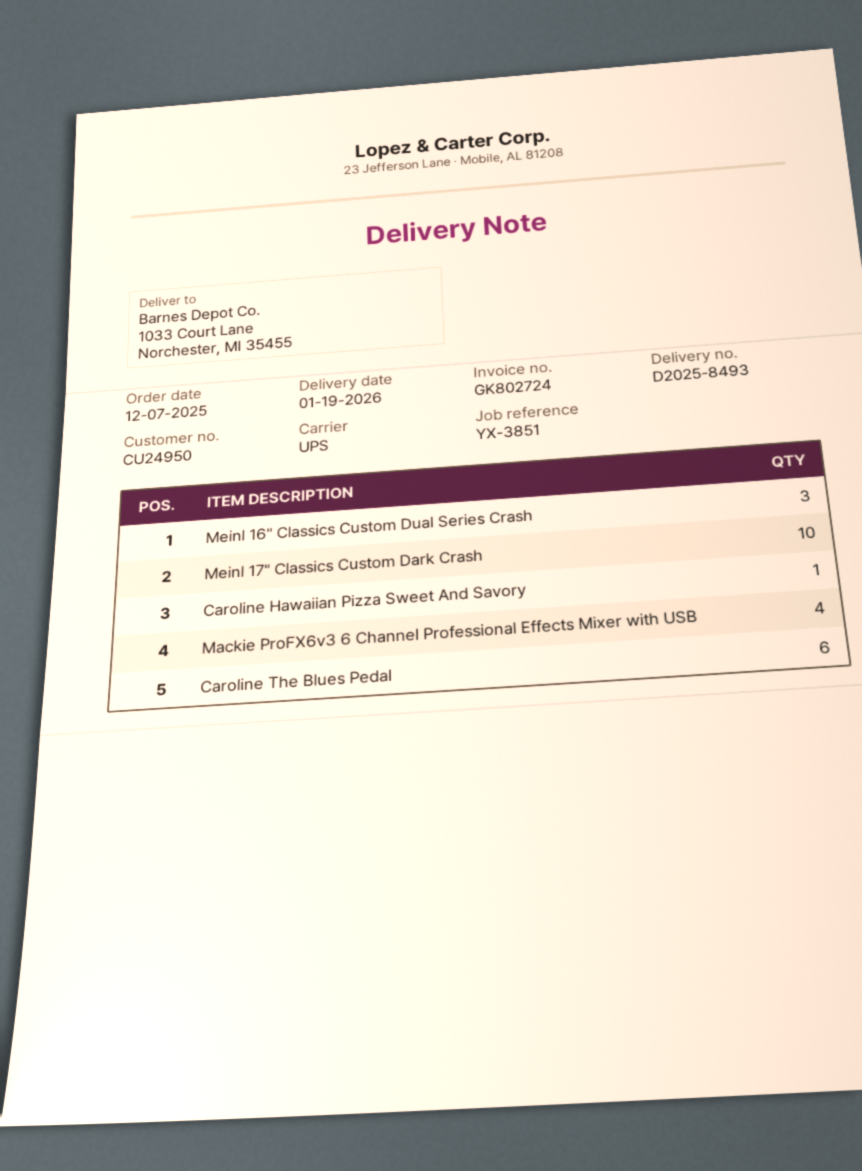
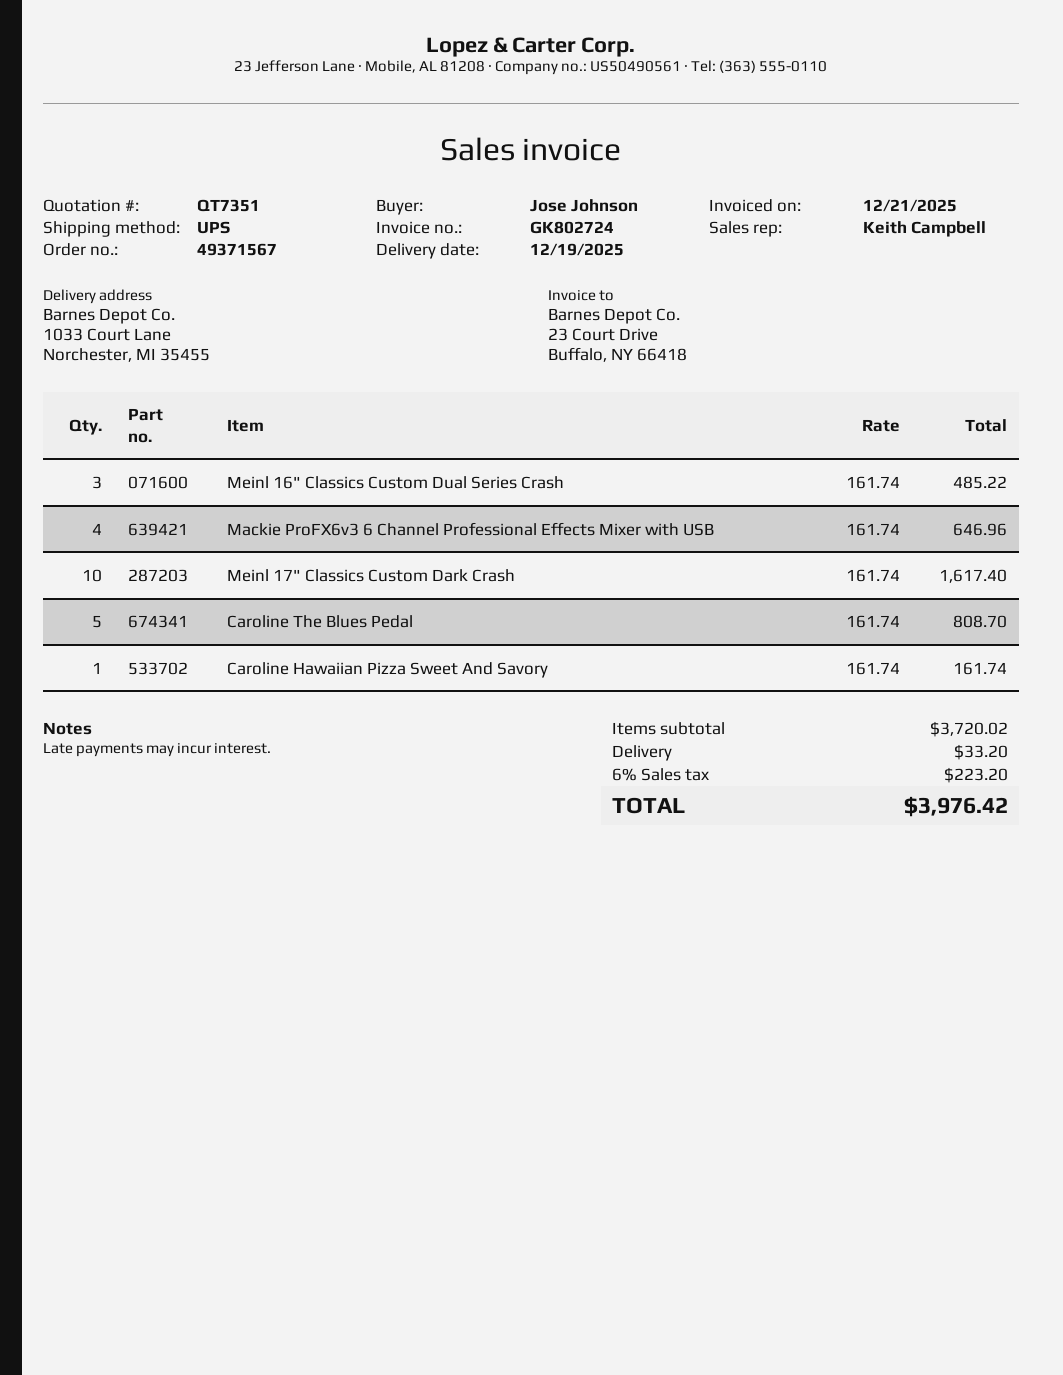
delivery date: 2026-01-19 -> 2025-12-19
Caroline The Blues Pedal: 6 -> 5

